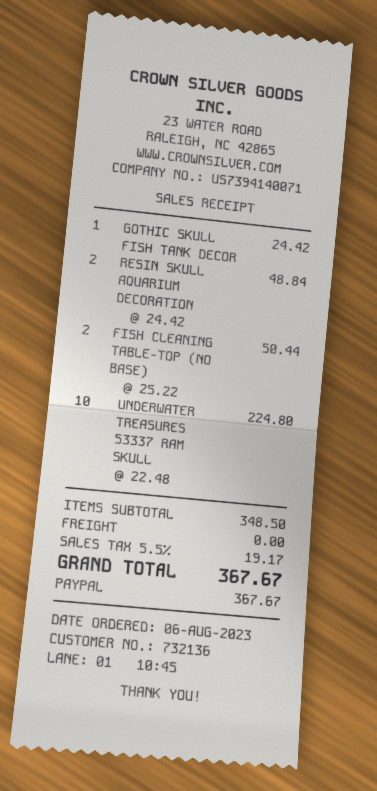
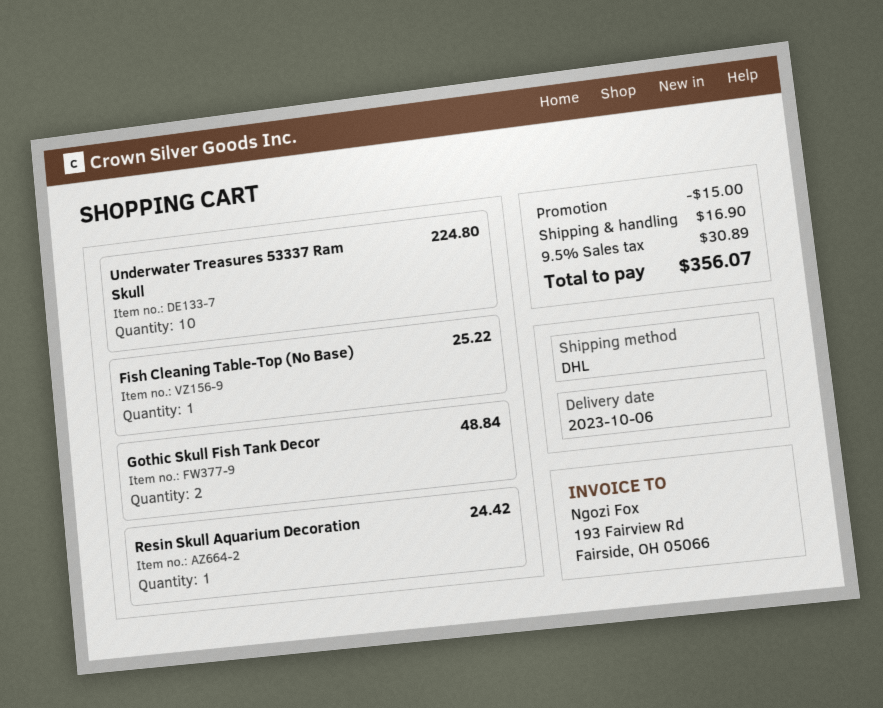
GOTHIC SKULL FISH TANK DECOR: 1 for 24.42 -> 2 for 48.84
RESIN SKULL AQUARIUM DECORATION: 2 for 48.84 -> 1 for 24.42
FISH CLEANING TABLE-TOP (NO BASE): 2 for 50.44 -> 1 for 25.22
discount: none -> 15.00
shipping: 0.00 -> 16.90
tax: 5.5% = 19.17 -> 9.5% = 30.89
total: 367.67 -> 356.07

